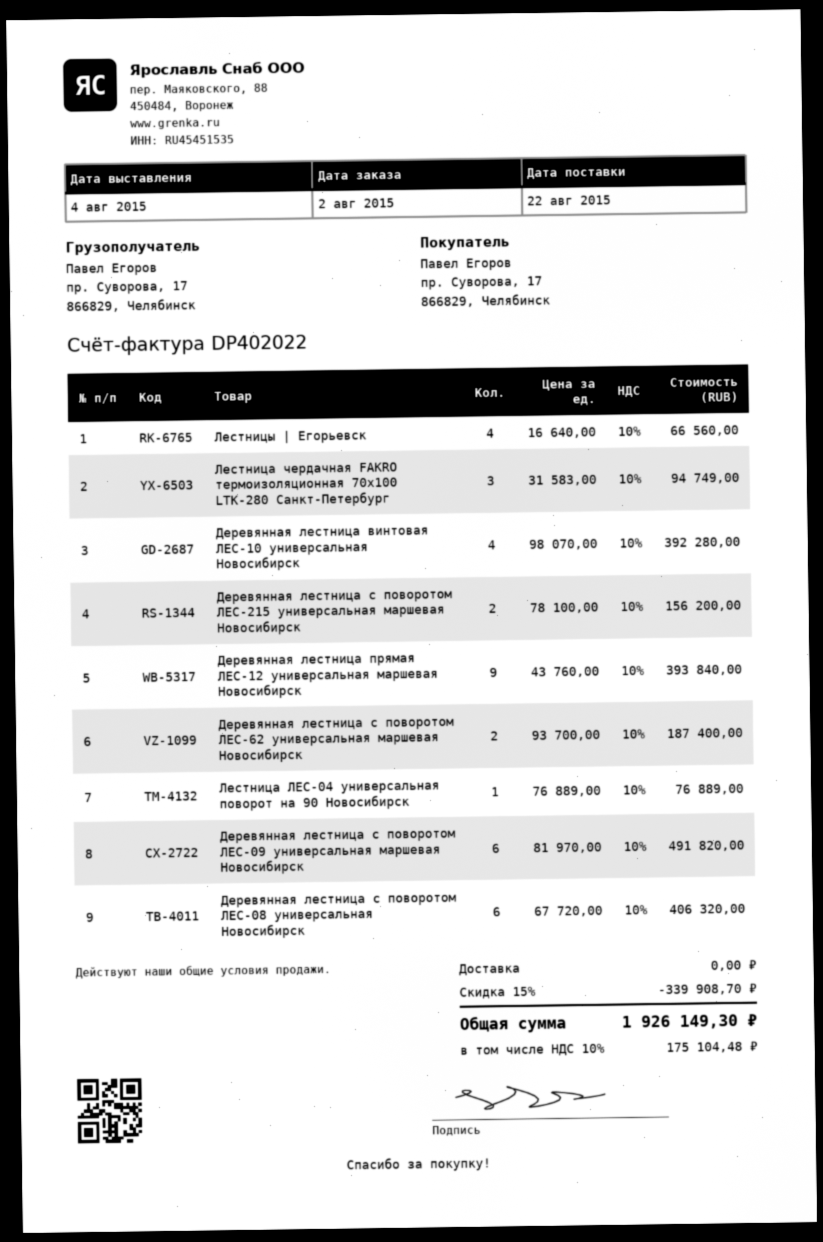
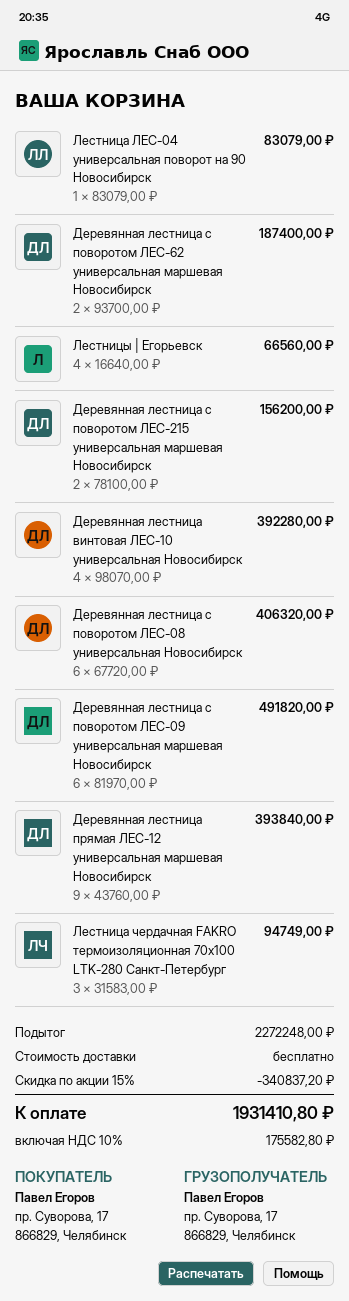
Лестница ЛЕС-04 универсальная поворот на 90 Новосибирск: 1 x 76889.00 = 76889.00 -> 1 x 83079.00 = 83079.00
discount: 15% = 339908.70 -> 15% = 340837.20
tax: 10% = 175104.48 -> 10% = 175582.80
total: 1926149.30 -> 1931410.80

